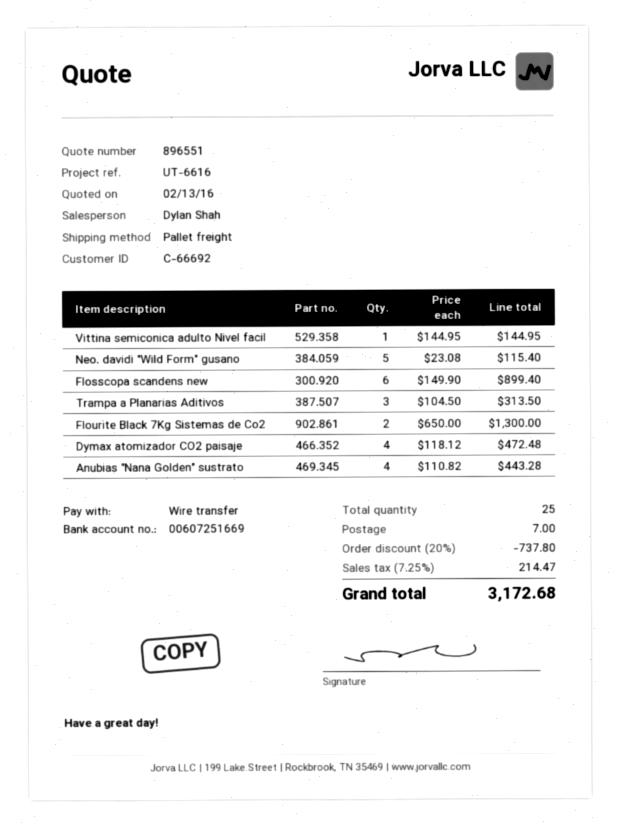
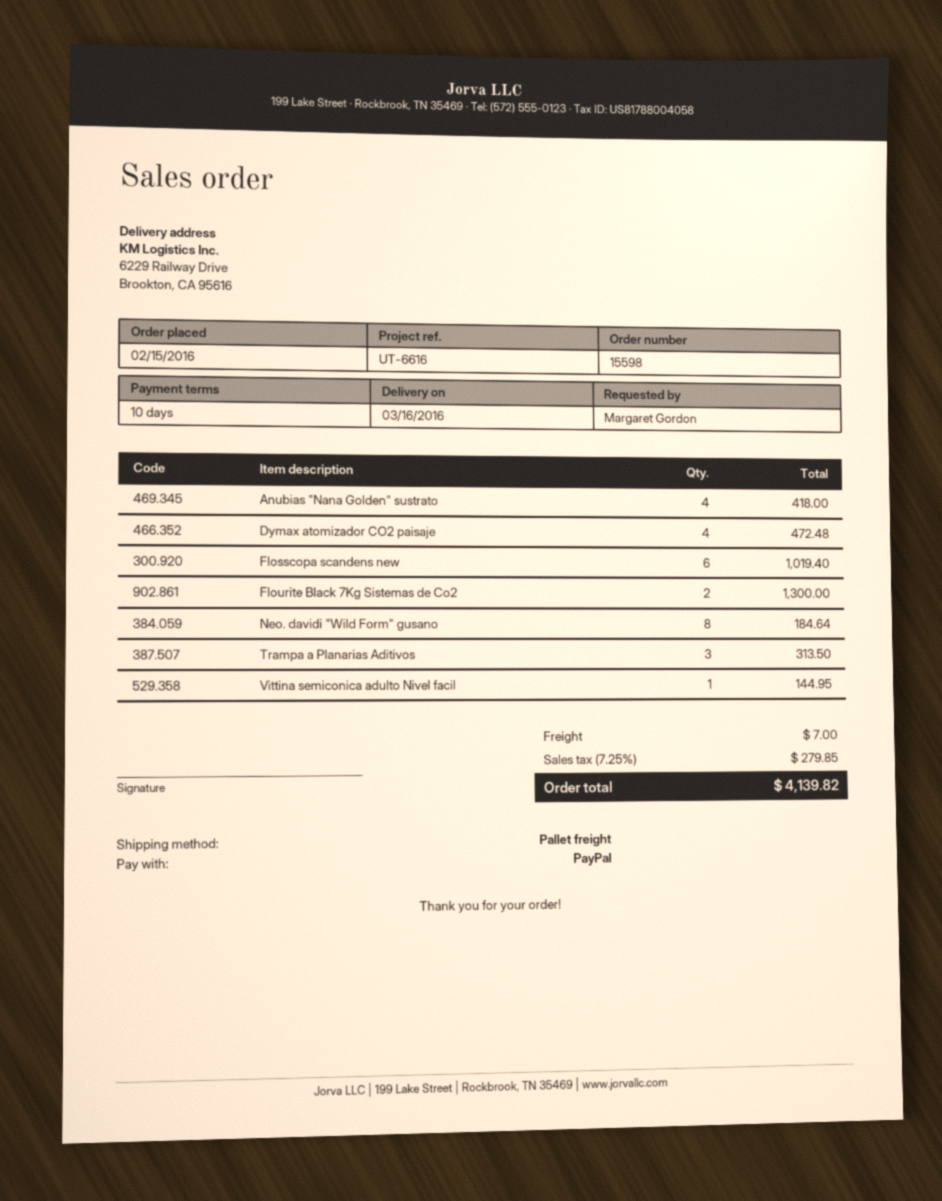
payment method: bank transfer -> PayPal
Neo. davidi "Wild Form" gusano: 5 for 115.40 -> 8 for 184.64
Flosscopa scandens new: 6 for 899.40 -> 6 for 1019.40
Anubias "Nana Golden" sustrato: 4 for 443.28 -> 4 for 418.00
discount: 20% = 737.80 -> none
tax: 7.25% = 214.47 -> 7.25% = 279.85
total: 3172.68 -> 4139.82

